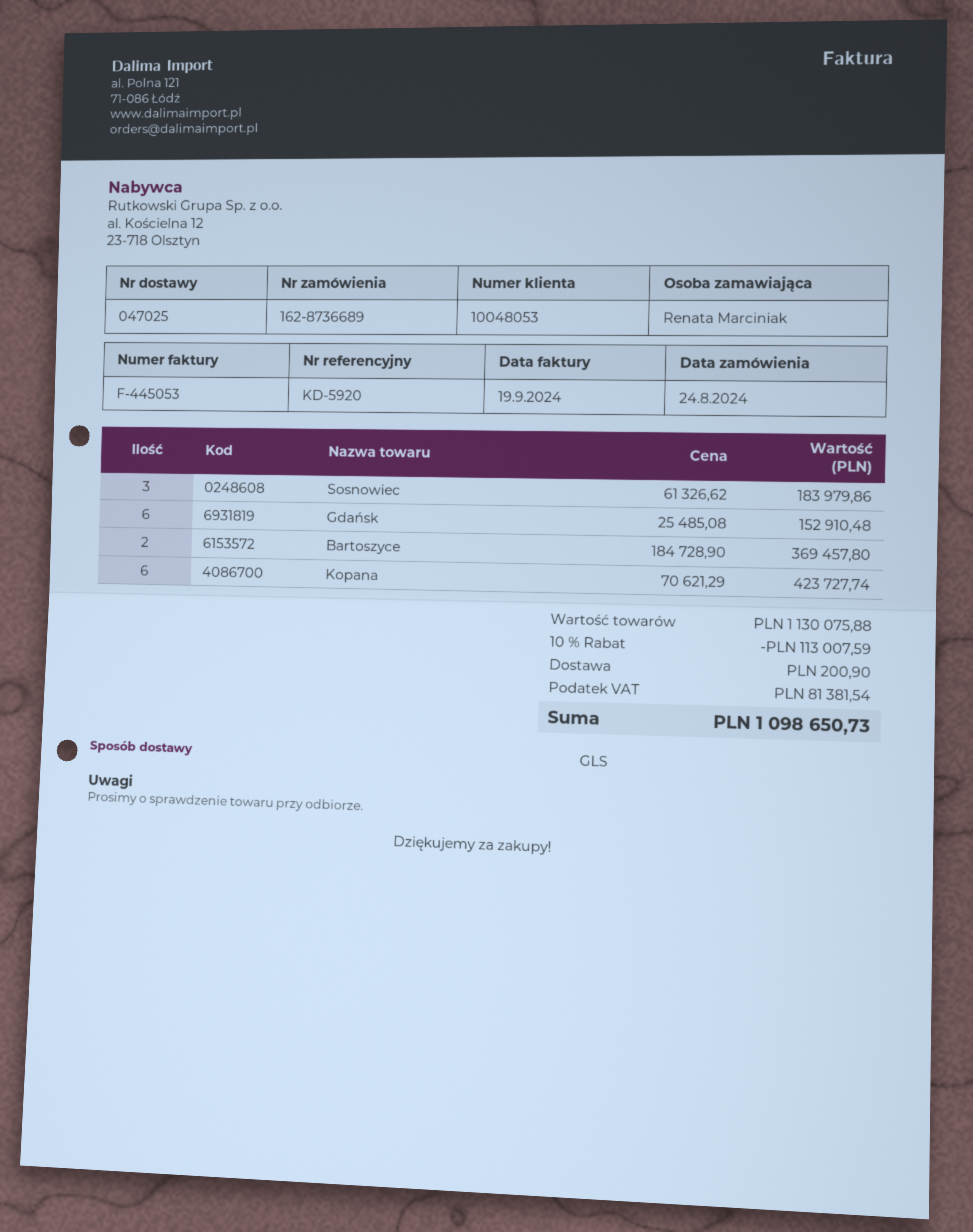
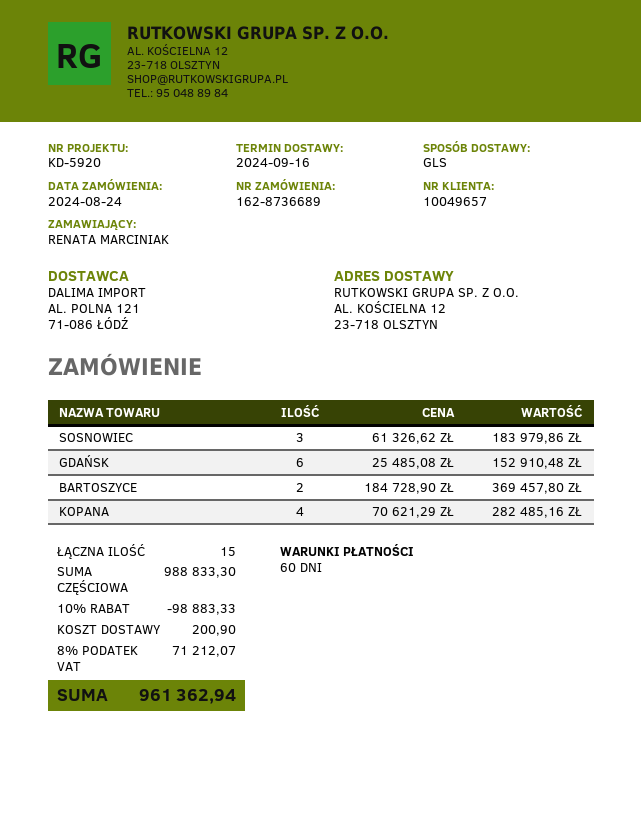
customer number: 10048053 -> 10049657
Kopana: 6 x 70621.29 = 423727.74 -> 4 x 70621.29 = 282485.16
subtotal: 1130075.88 -> 988833.30
discount: 10% = 113007.59 -> 10% = 98883.33
tax: 81381.54 -> 71212.07
total: 1098650.73 -> 961362.94

